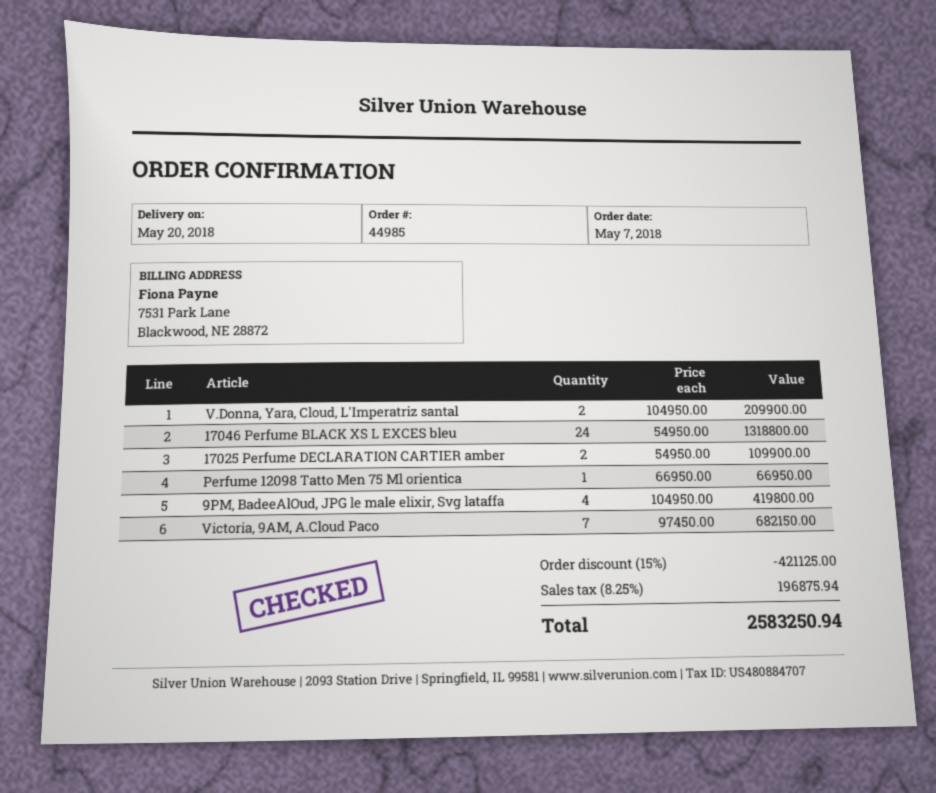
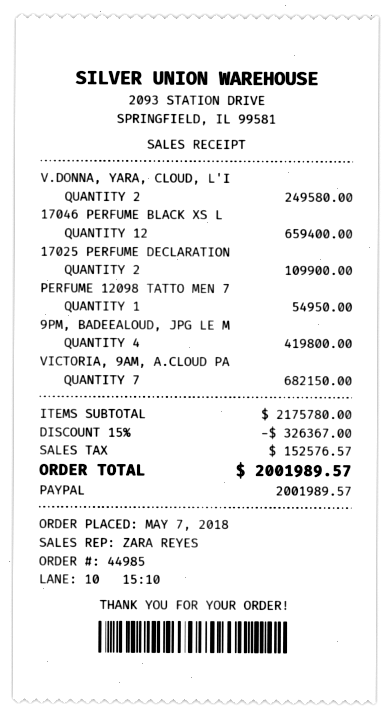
V.Donna, Yara, Cloud, L'Imperatriz santal: 2 for 209900.00 -> 2 for 249580.00
17046 Perfume BLACK XS L EXCES bleu: 24 for 1318800.00 -> 12 for 659400.00
Perfume 12098 Tatto Men 75 Ml orientica: 1 for 66950.00 -> 1 for 54950.00
discount: 15% = 421125.00 -> 15% = 326367.00
tax: 196875.94 -> 152576.57
total: 2583250.94 -> 2001989.57

